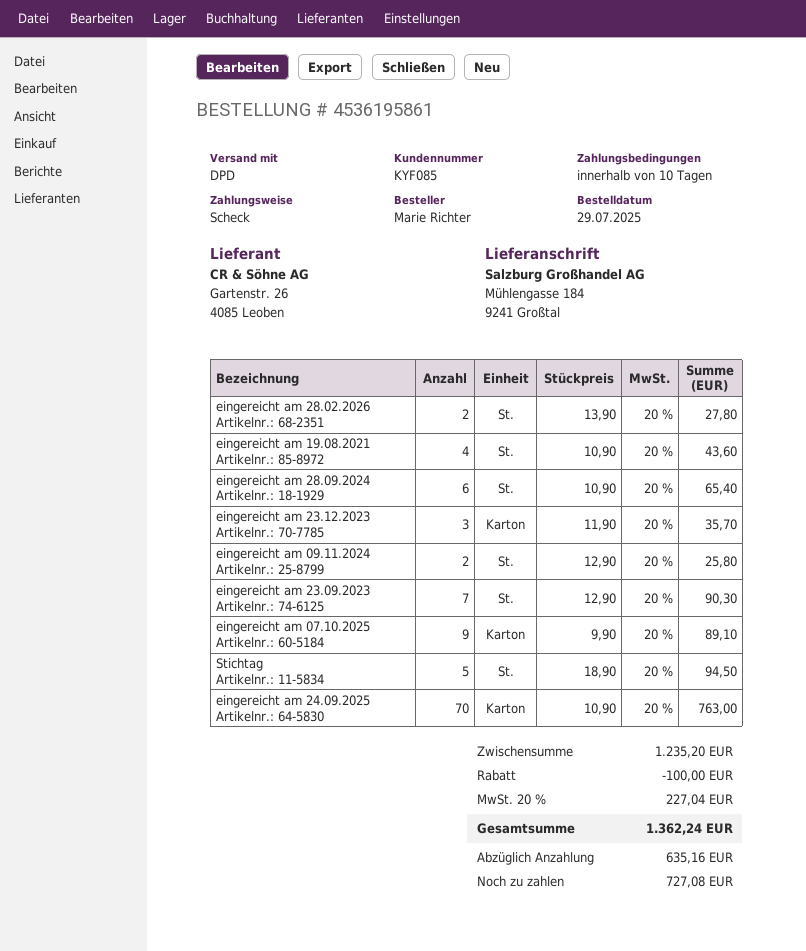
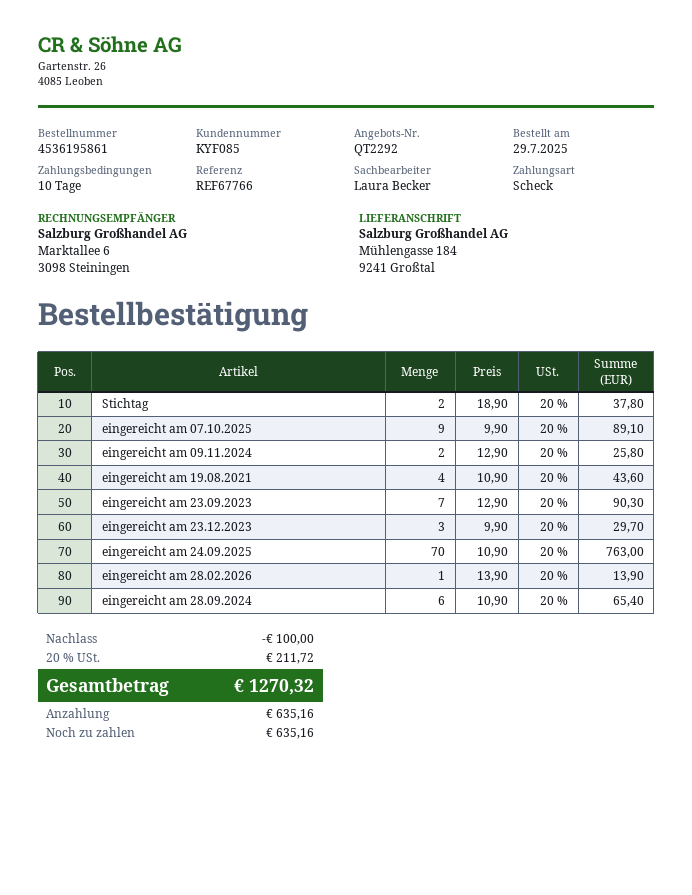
eingereicht am 28.02.2026: 2 x 13.90 = 27.80 -> 1 x 13.90 = 13.90
eingereicht am 23.12.2023: 3 x 11.90 = 35.70 -> 3 x 9.90 = 29.70
Stichtag: 5 x 18.90 = 94.50 -> 2 x 18.90 = 37.80
tax: 20% = 227.04 -> 20% = 211.72
total: 1362.24 -> 1270.32
balance: 727.08 -> 635.16

